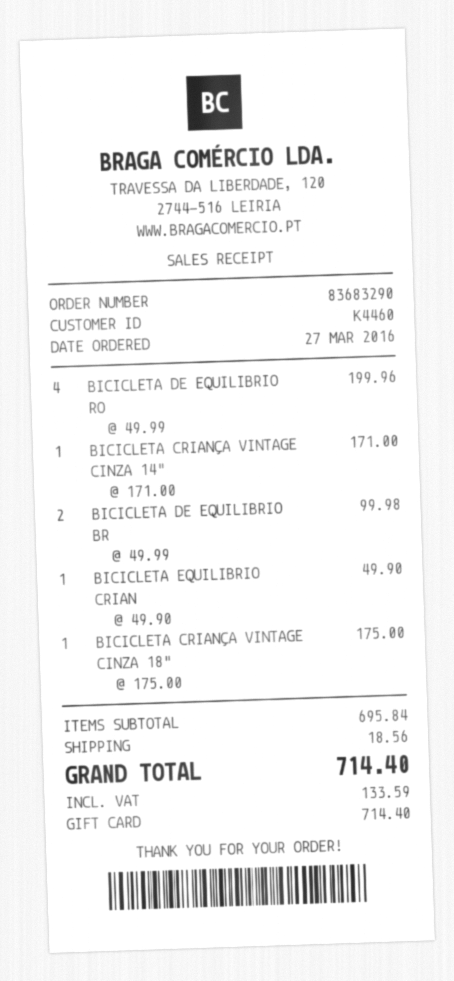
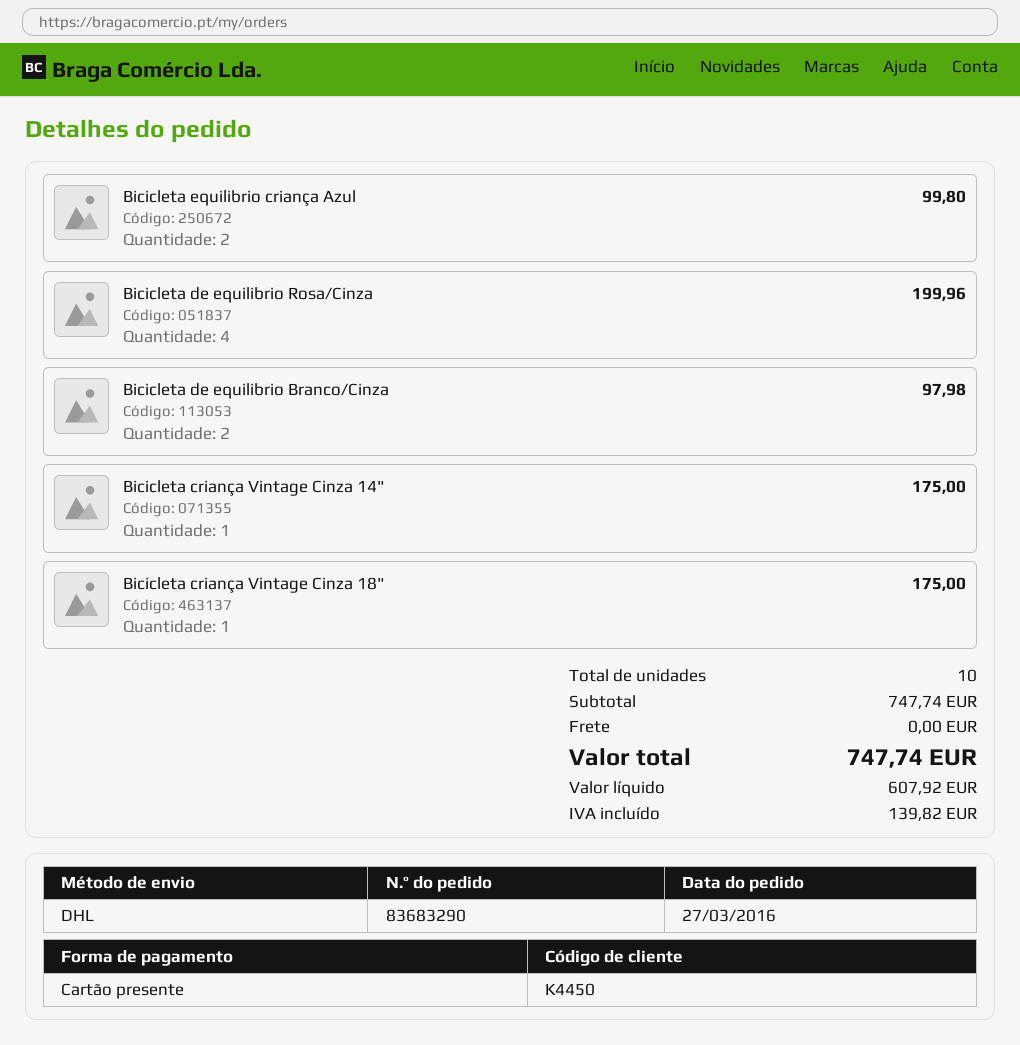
customer number: K4460 -> K4450
BICICLETA CRIANÇA VINTAGE CINZA 14": 1 for 171.00 -> 1 for 175.00
BICICLETA DE EQUILIBRIO BR: 2 for 99.98 -> 2 for 97.98
BICICLETA EQUILIBRIO CRIAN: 1 for 49.90 -> 2 for 99.80
subtotal: 695.84 -> 747.74
shipping: 18.56 -> 0.00
tax: 133.59 -> 139.82
total: 714.40 -> 747.74

